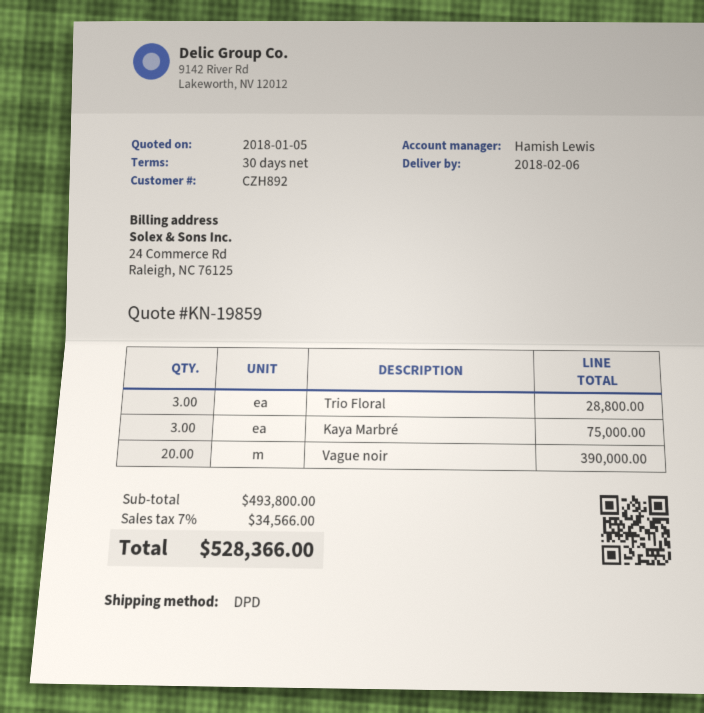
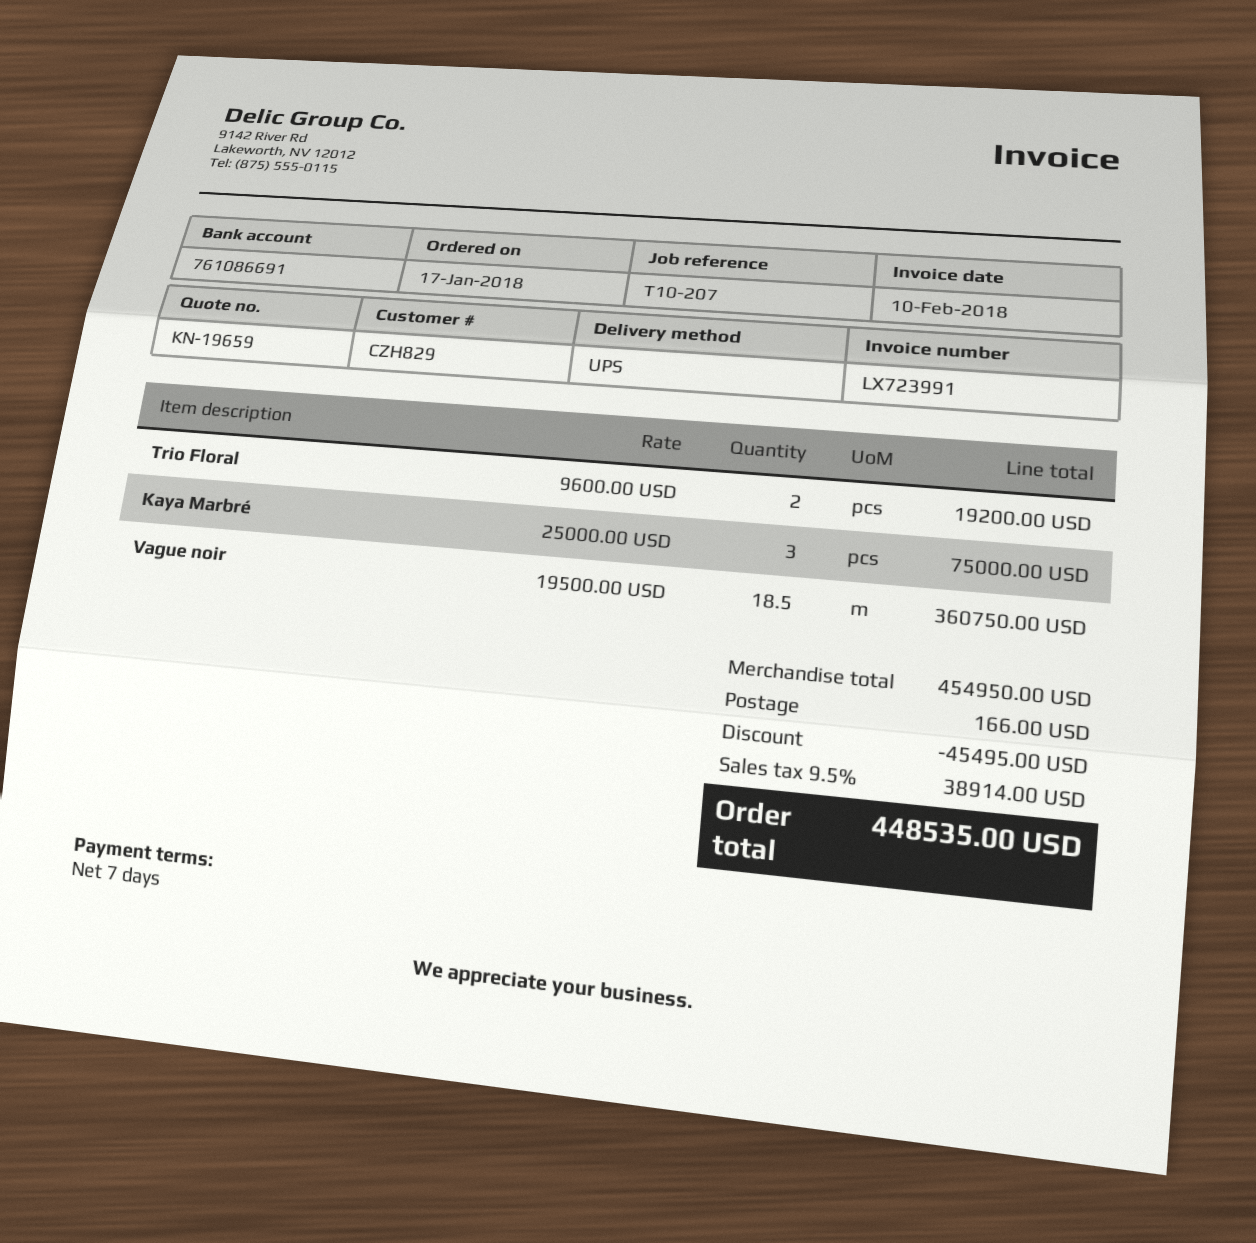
quote number: KN-19859 -> KN-19659
payment terms: 30 days -> 7 days
customer number: CZH892 -> CZH829
shipping method: DPD -> UPS
Trio Floral: 3 for 28800.00 -> 2 for 19200.00
Vague noir: 20 for 390000.00 -> 18.5 for 360750.00
subtotal: 493800.00 -> 454950.00
discount: none -> 45495.00
shipping: none -> 166.00
tax: 7% = 34566.00 -> 9.5% = 38914.00
total: 528366.00 -> 448535.00

